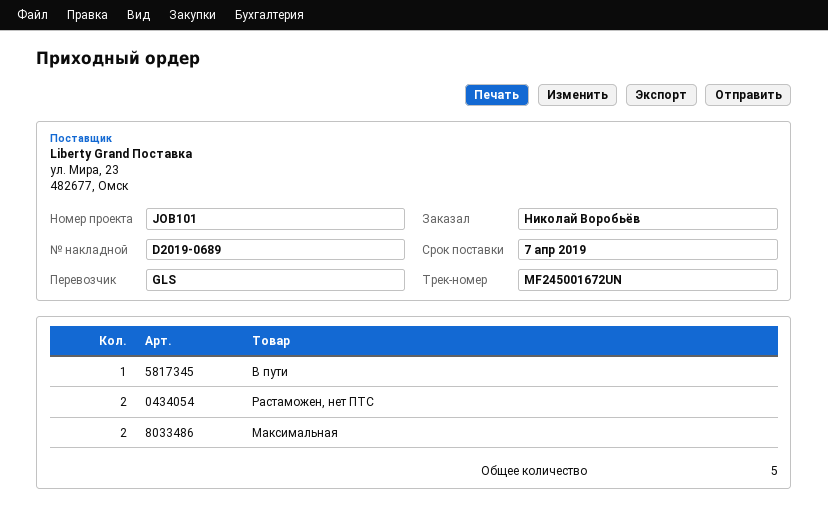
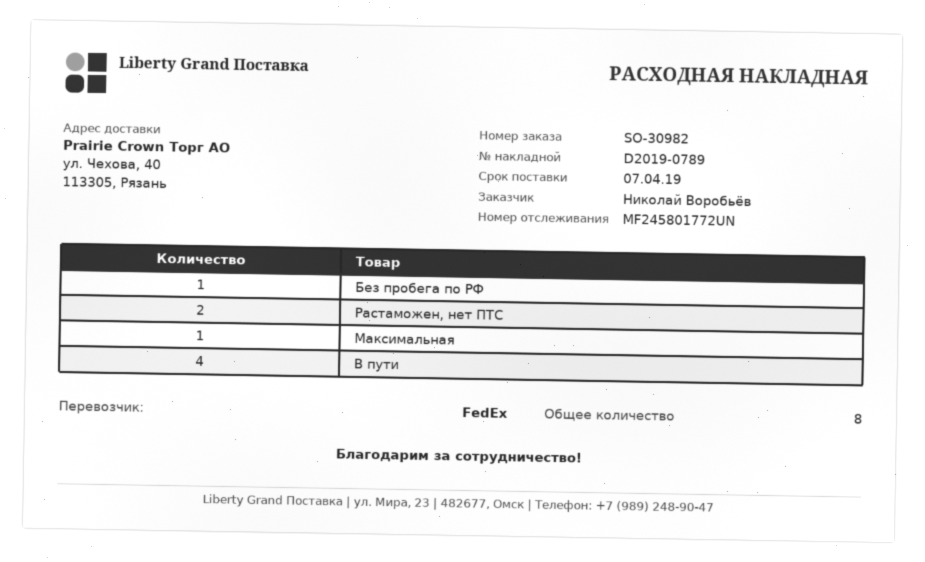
delivery note number: D2019-0689 -> D2019-0789
shipping method: GLS -> FedEx
tracking number: MF245001672UN -> MF245801772UN
В пути: 1 -> 4
Максимальная: 2 -> 1
Без пробега по РФ: none -> 1
total quantity: 5 -> 8

